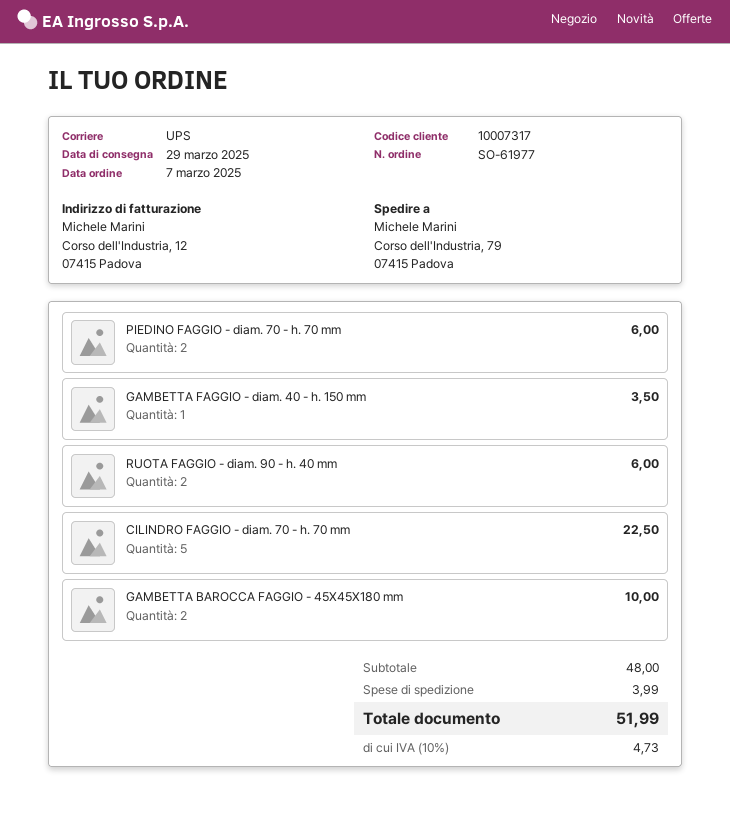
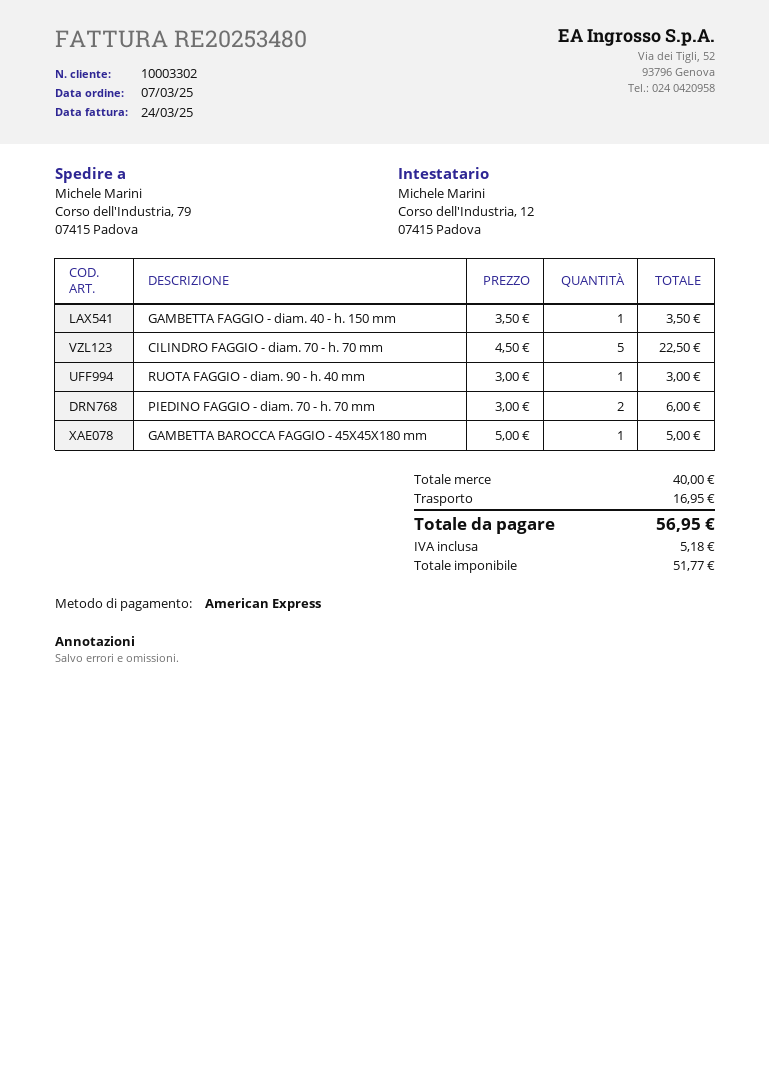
customer number: 10007317 -> 10003302
RUOTA FAGGIO - diam. 90 - h. 40 mm: 2 for 6.00 -> 1 for 3.00
GAMBETTA BAROCCA FAGGIO - 45X45X180 mm: 2 for 10.00 -> 1 for 5.00
subtotal: 48.00 -> 40.00
shipping: 3.99 -> 16.95
tax: 4.73 -> 5.18
total: 51.99 -> 56.95

